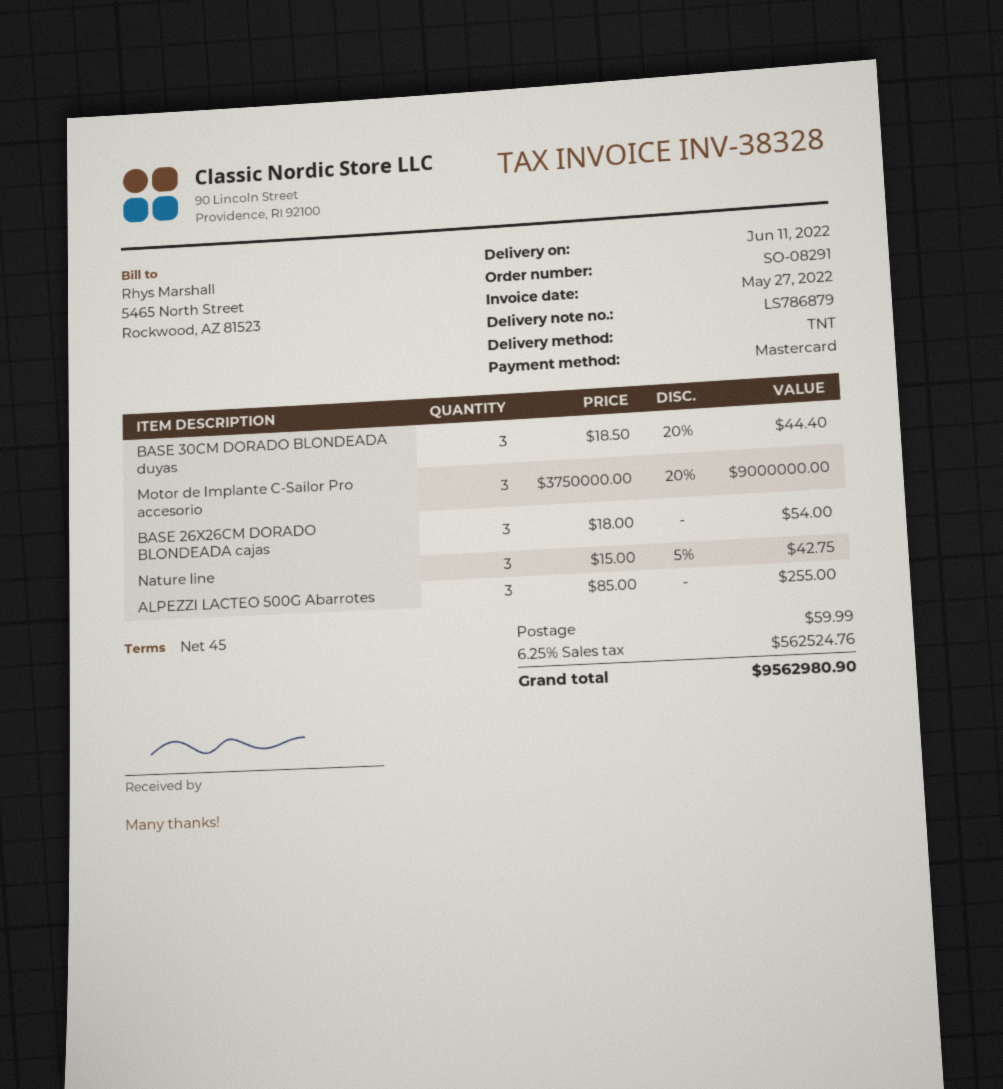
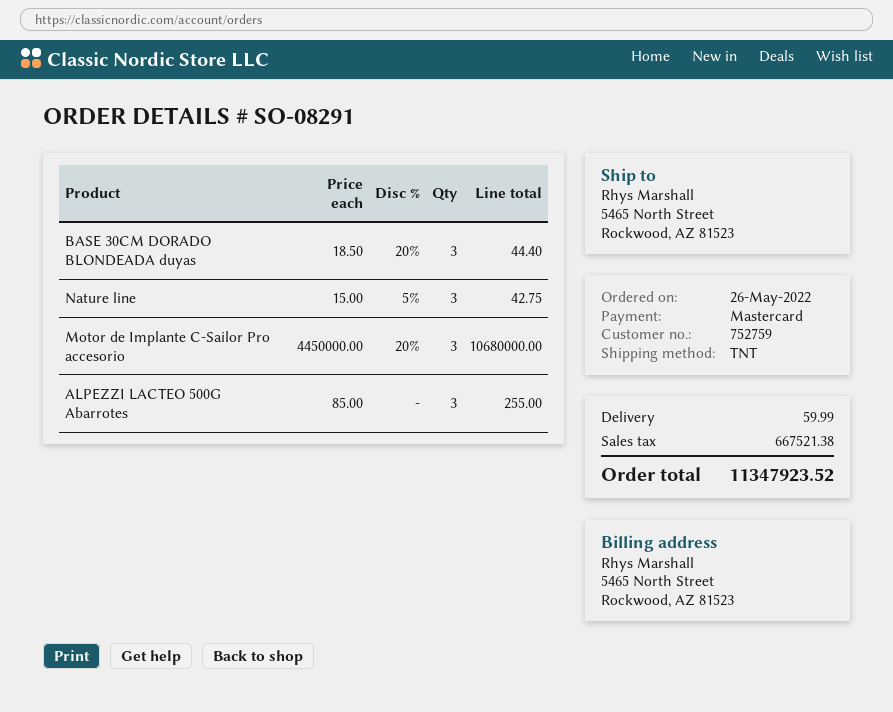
Motor de Implante C-Sailor Pro accesorio: 3 x 3750000.00 - 20% = 9000000.00 -> 3 x 4450000.00 - 20% = 10680000.00
BASE 26X26CM DORADO BLONDEADA cajas: 3 x 18.00 = 54.00 -> none
tax: 562524.76 -> 667521.38
total: 9562980.90 -> 11347923.52

